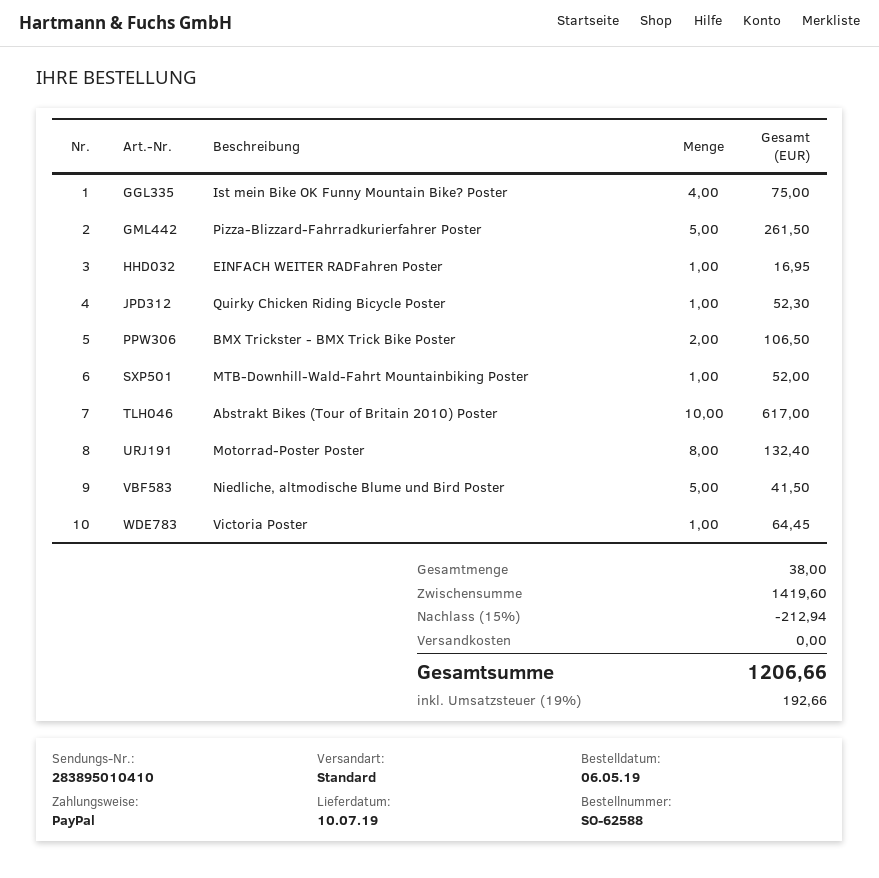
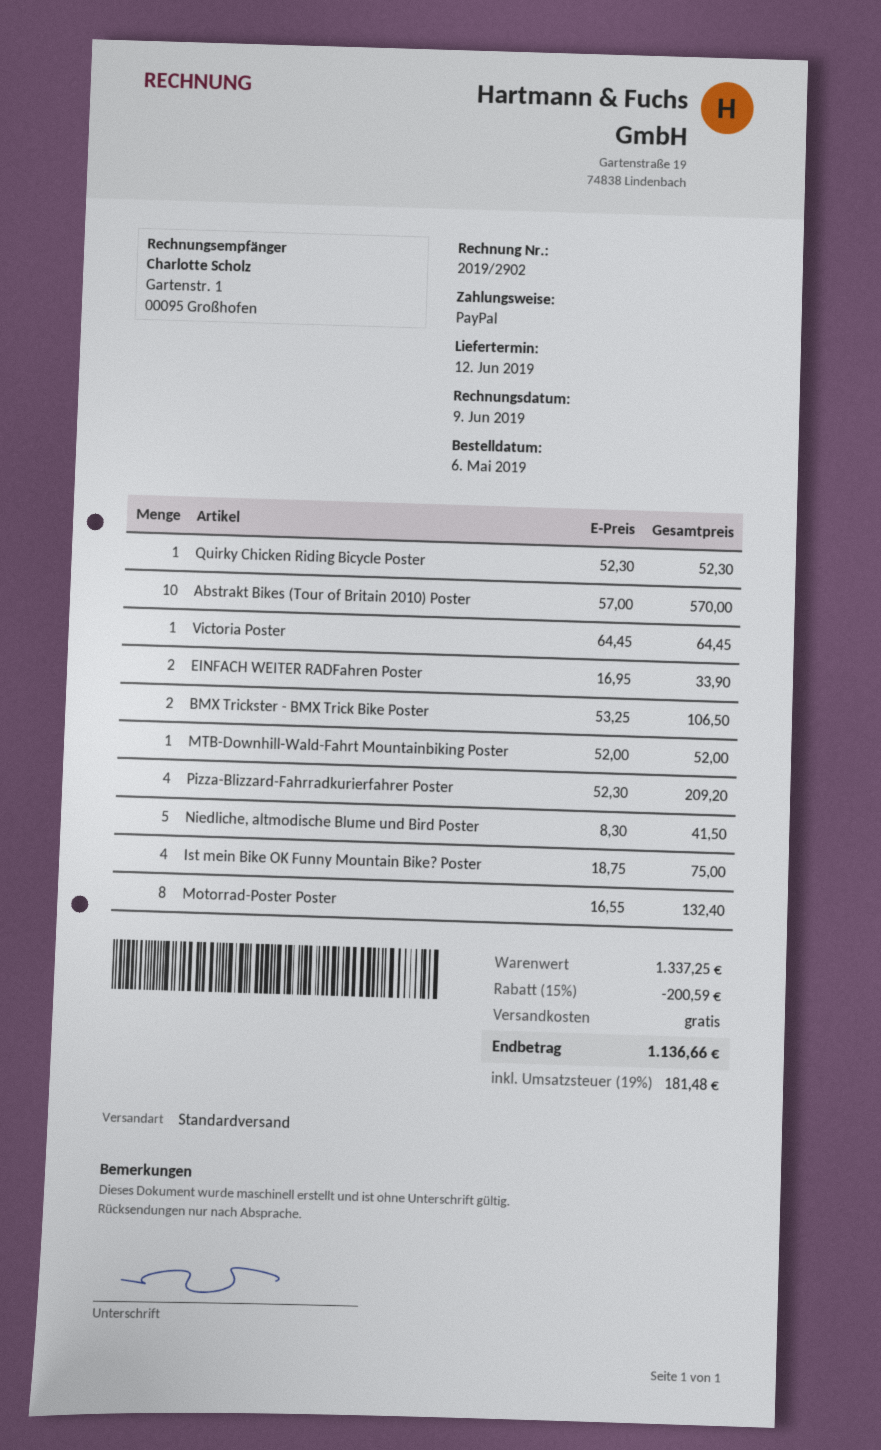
delivery date: 2019-07-10 -> 2019-06-12
Pizza-Blizzard-Fahrradkurierfahrer Poster: 5 for 261.50 -> 4 for 209.20
EINFACH WEITER RADFahren Poster: 1 for 16.95 -> 2 for 33.90
Abstrakt Bikes (Tour of Britain 2010) Poster: 10 for 617.00 -> 10 for 570.00
subtotal: 1419.60 -> 1337.25
discount: 15% = 212.94 -> 15% = 200.59
tax: 19% = 192.66 -> 19% = 181.48
total: 1206.66 -> 1136.66

